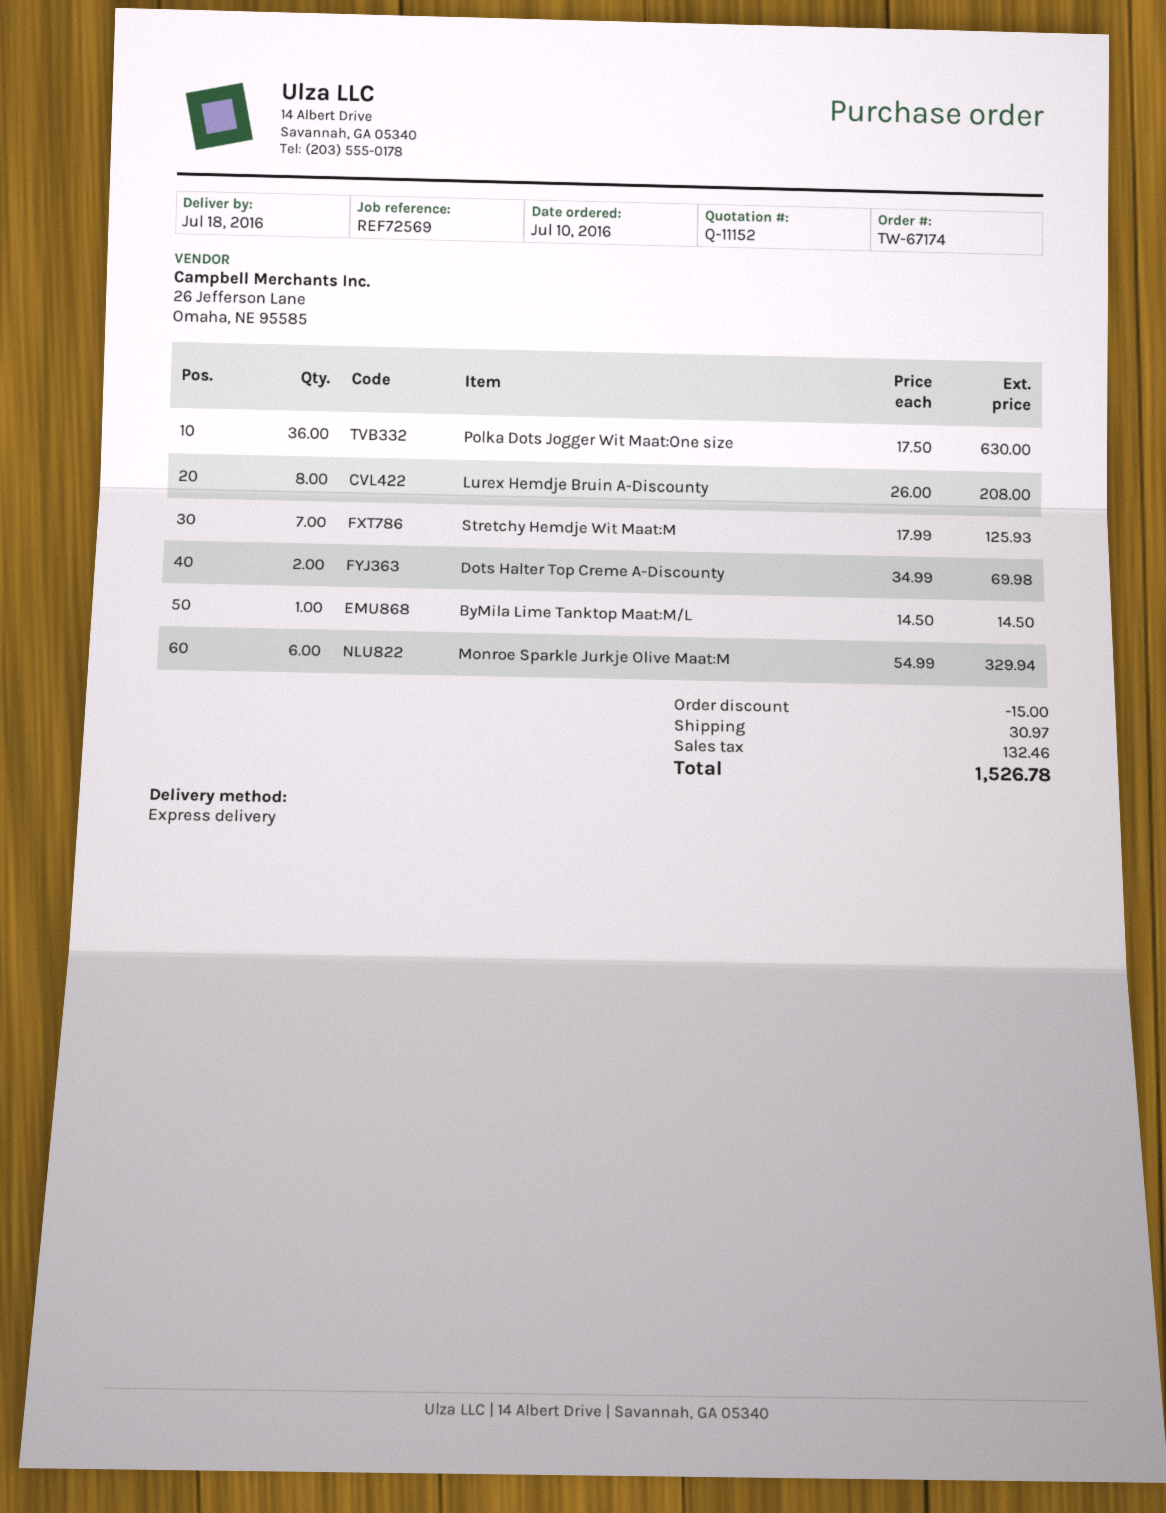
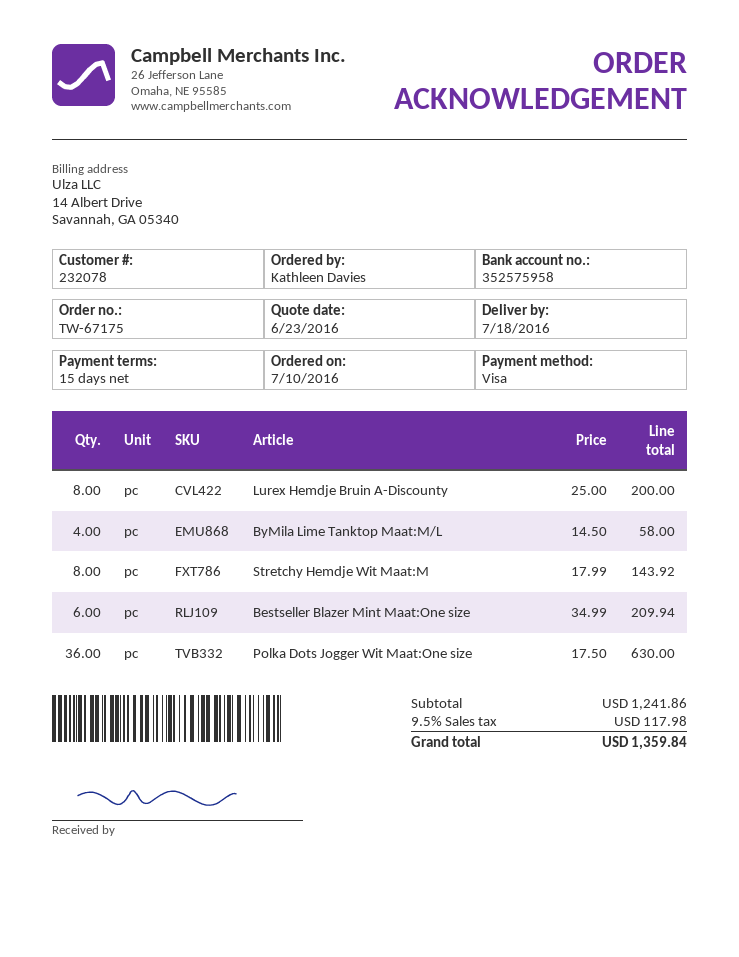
order number: TW-67174 -> TW-67175
Lurex Hemdje Bruin A-Discounty: 8 x 26.00 = 208.00 -> 8 x 25.00 = 200.00
Stretchy Hemdje Wit Maat:M: 7 x 17.99 = 125.93 -> 8 x 17.99 = 143.92
Dots Halter Top Creme A-Discounty: 2 x 34.99 = 69.98 -> none
ByMila Lime Tanktop Maat:M/L: 1 x 14.50 = 14.50 -> 4 x 14.50 = 58.00
Monroe Sparkle Jurkje Olive Maat:M: 6 x 54.99 = 329.94 -> none
Bestseller Blazer Mint Maat:One size: none -> 6 x 34.99 = 209.94
discount: 15.00 -> none
shipping: 30.97 -> none
tax: 132.46 -> 117.98
total: 1526.78 -> 1359.84

